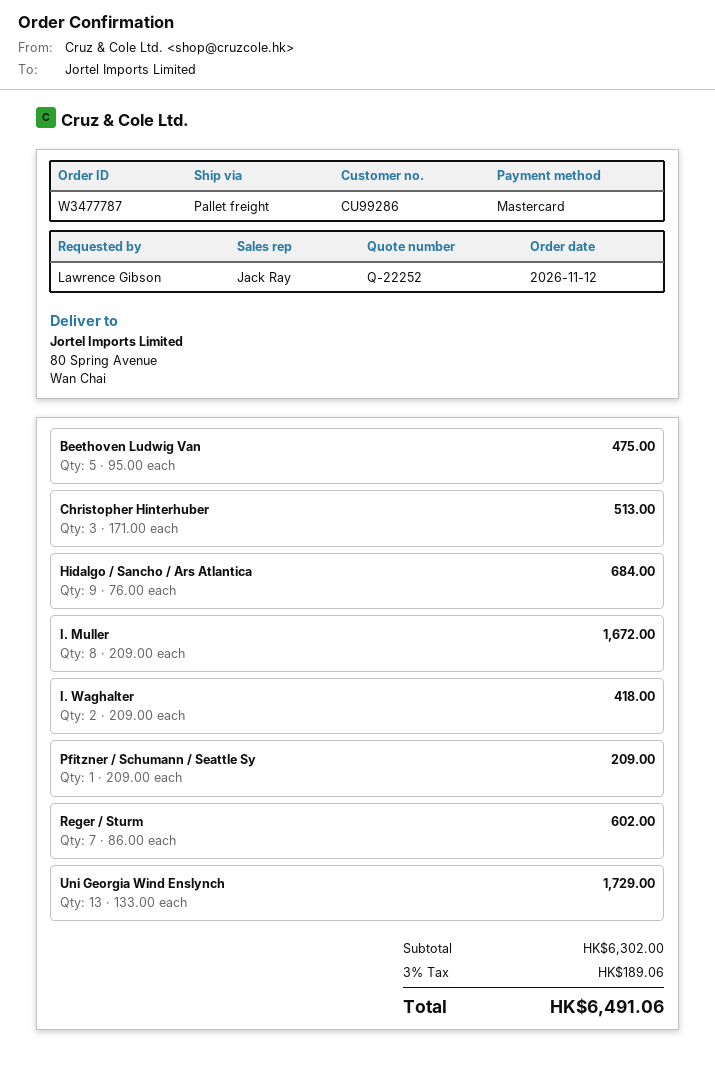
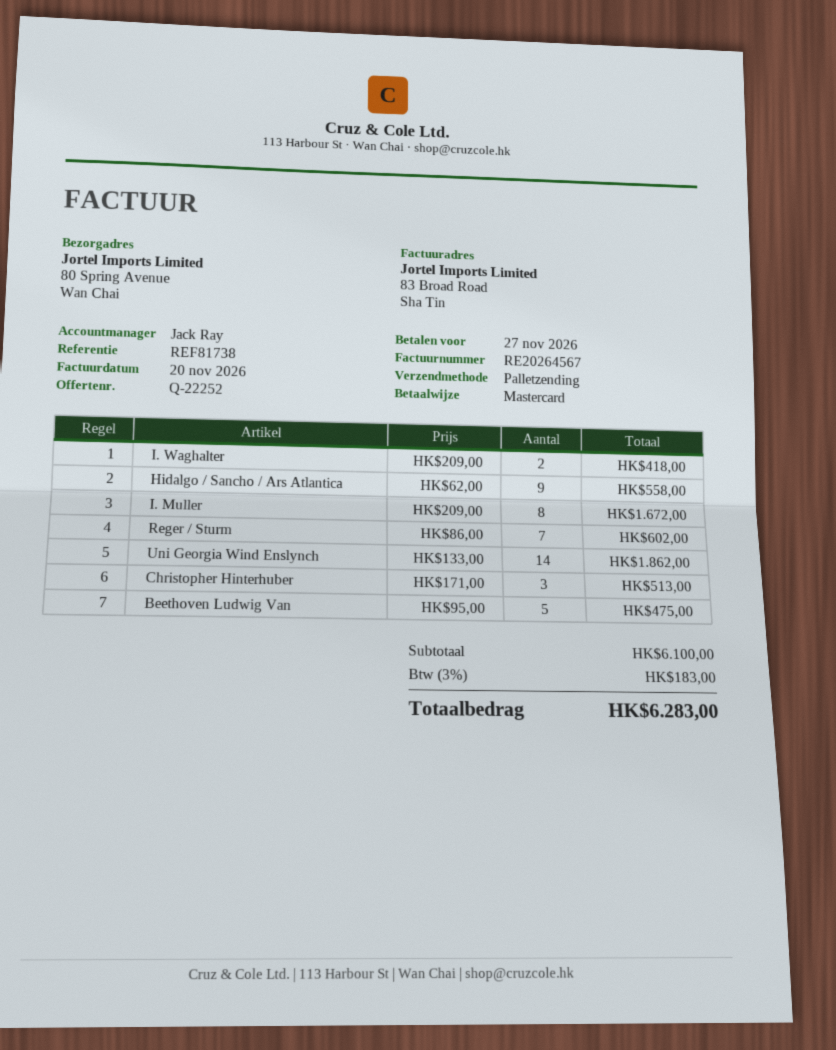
Hidalgo / Sancho / Ars Atlantica: 9 x 76.00 = 684.00 -> 9 x 62.00 = 558.00
Pfitzner / Schumann / Seattle Sy: 1 x 209.00 = 209.00 -> none
Uni Georgia Wind Enslynch: 13 x 133.00 = 1729.00 -> 14 x 133.00 = 1862.00
subtotal: 6302.00 -> 6100.00
tax: 3% = 189.06 -> 3% = 183.00
total: 6491.06 -> 6283.00

